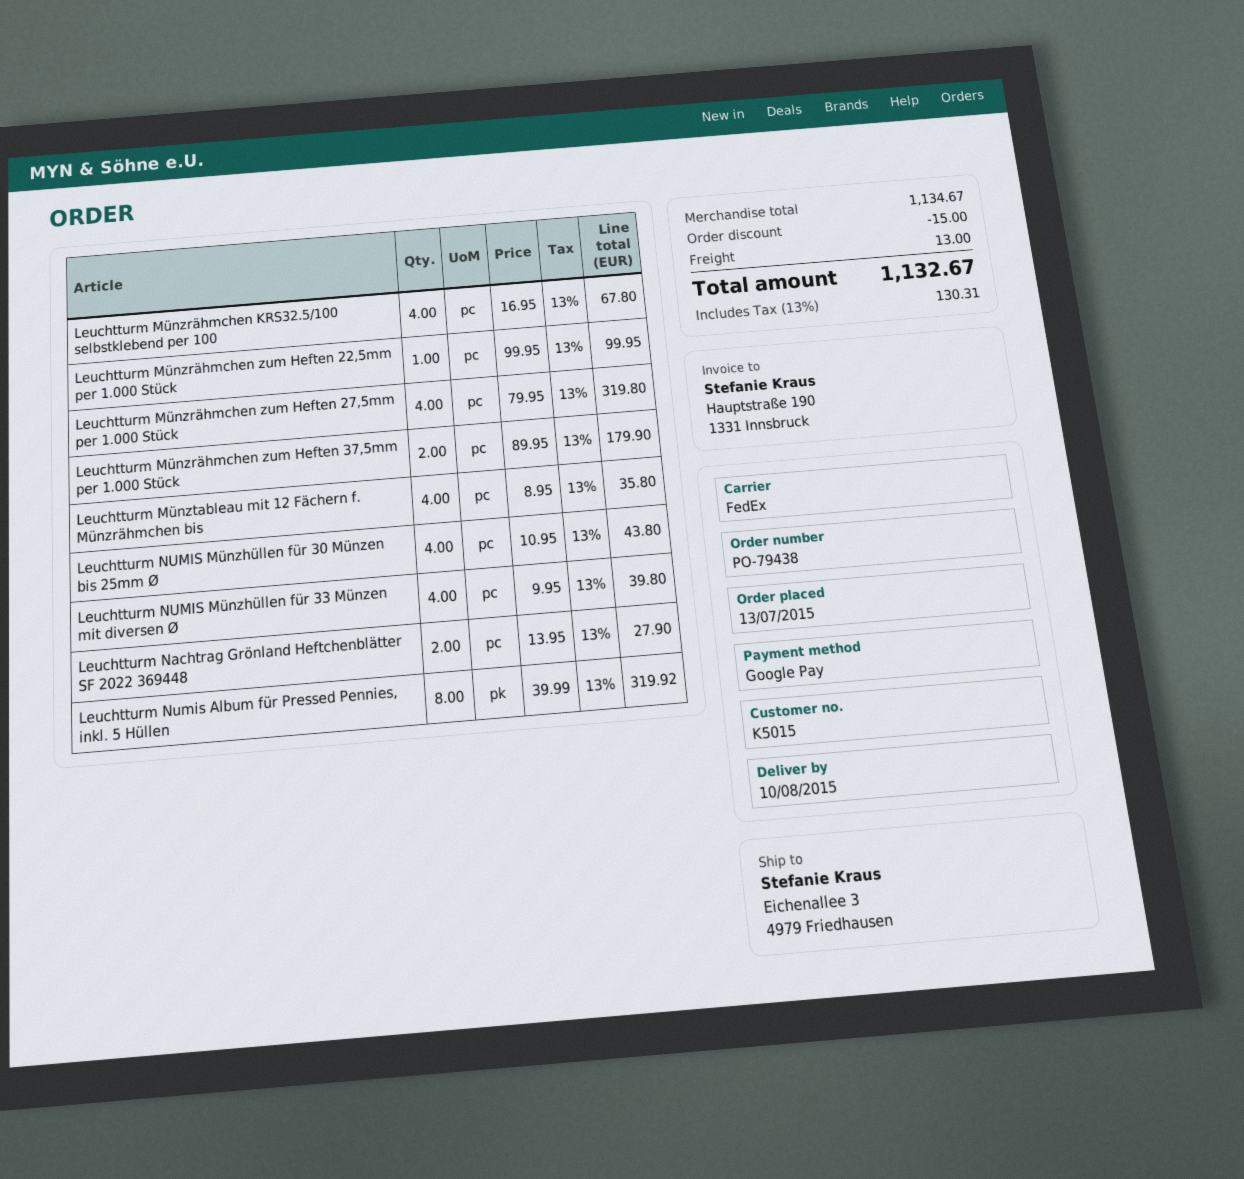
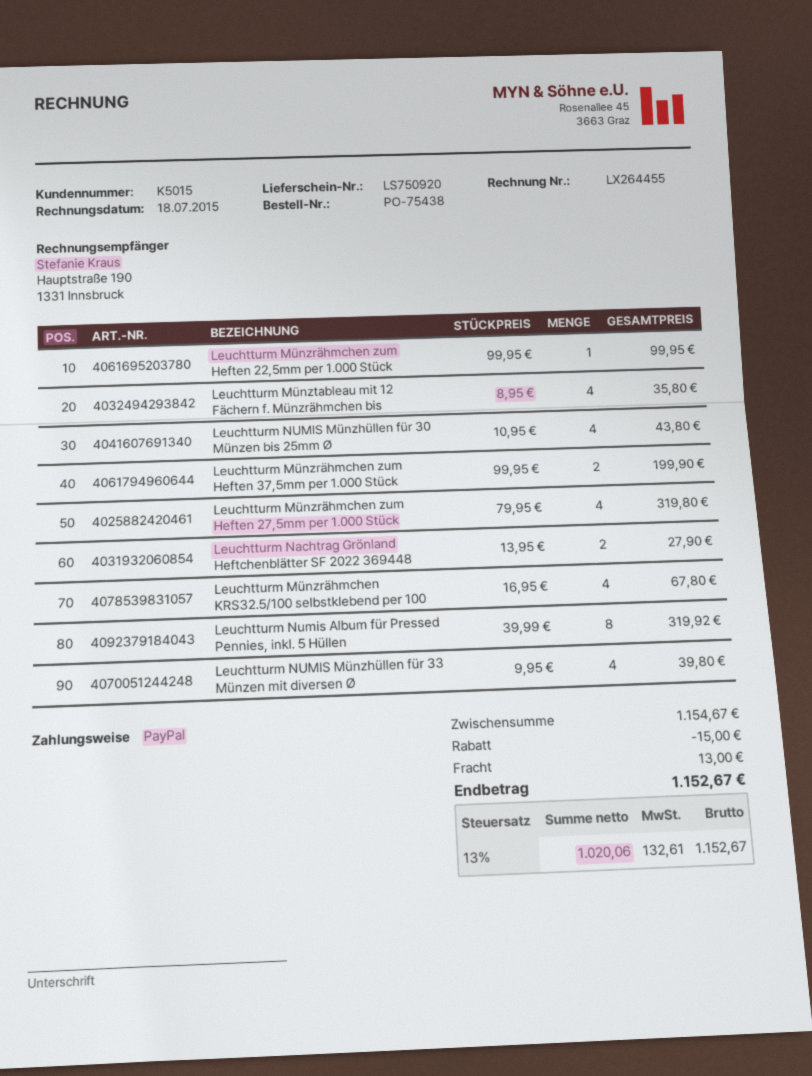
order number: PO-79438 -> PO-75438
payment method: Google Pay -> PayPal
Leuchtturm Münzrähmchen zum Heften 37,5mm per 1.000 Stück: 2 x 89.95 = 179.90 -> 2 x 99.95 = 199.90
subtotal: 1134.67 -> 1154.67
tax: 13% = 130.31 -> 13% = 132.61
total: 1132.67 -> 1152.67

